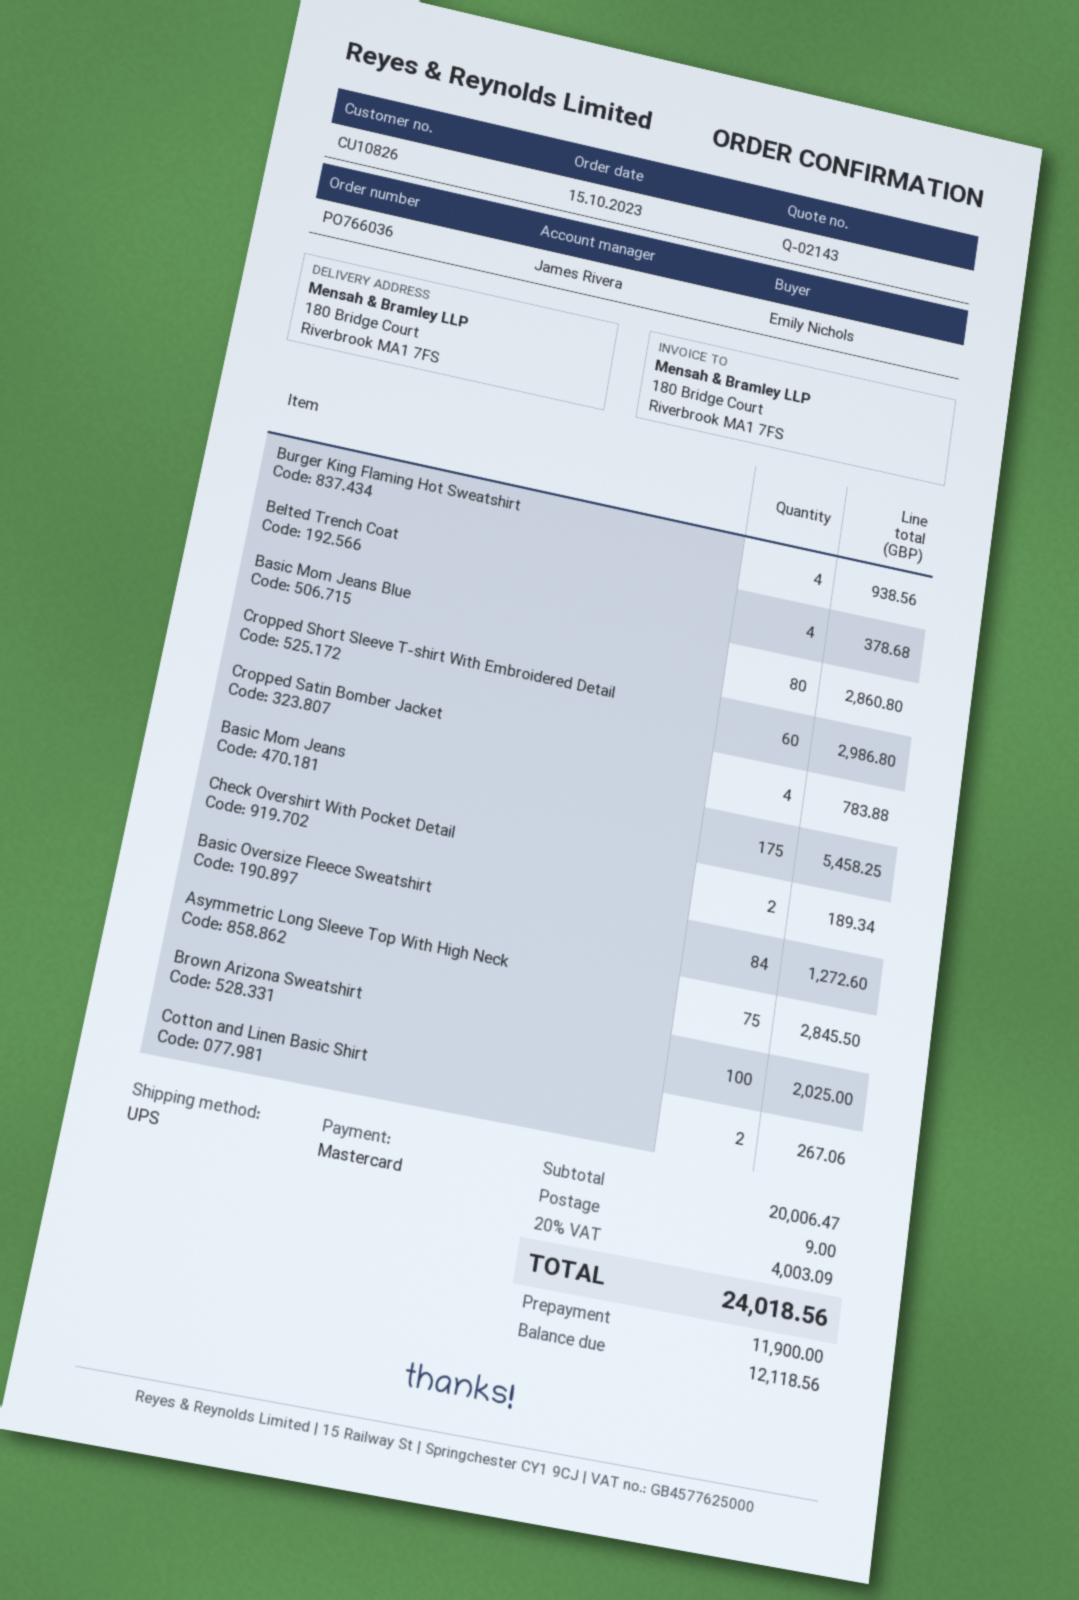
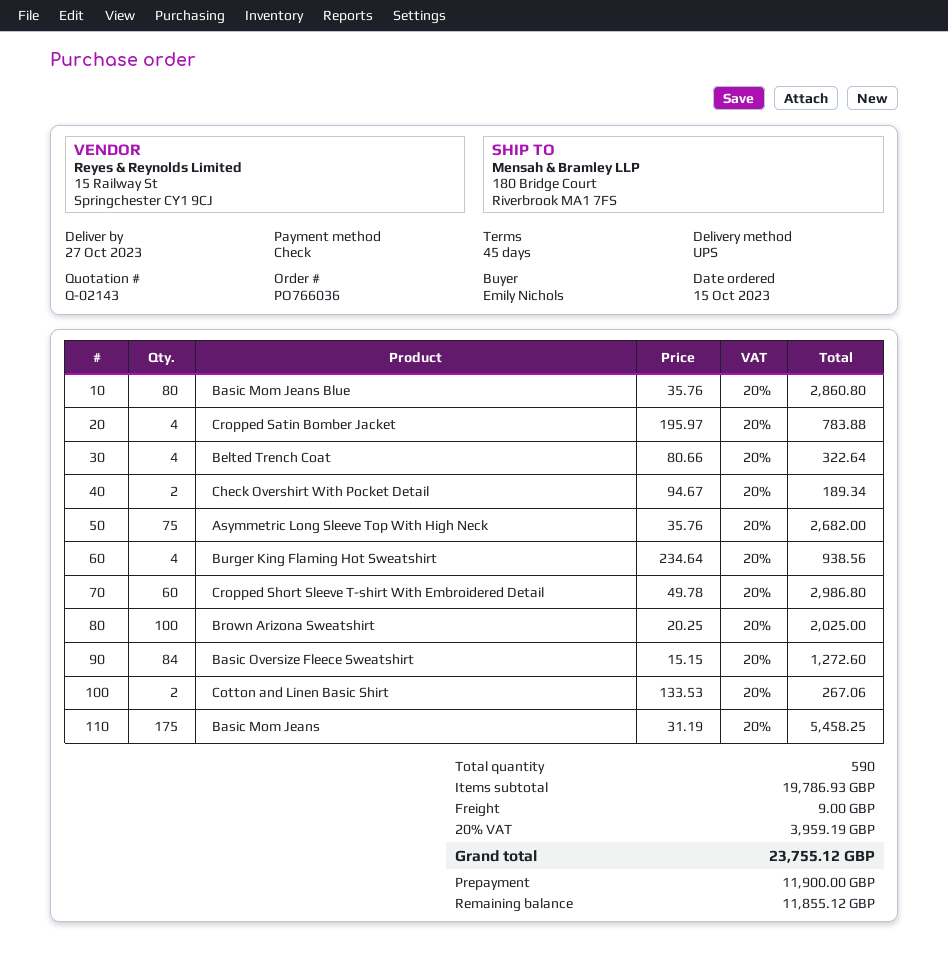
payment method: Mastercard -> cheque
Belted Trench Coat: 4 for 378.68 -> 4 for 322.64
Asymmetric Long Sleeve Top With High Neck: 75 for 2845.50 -> 75 for 2682.00
subtotal: 20006.47 -> 19786.93
tax: 20% = 4003.09 -> 20% = 3959.19
total: 24018.56 -> 23755.12
balance: 12118.56 -> 11855.12

